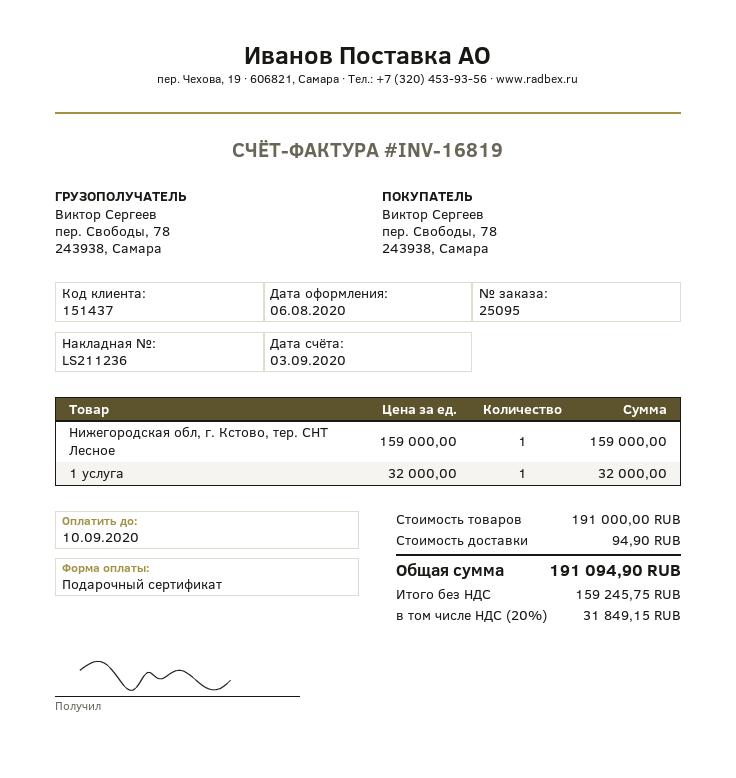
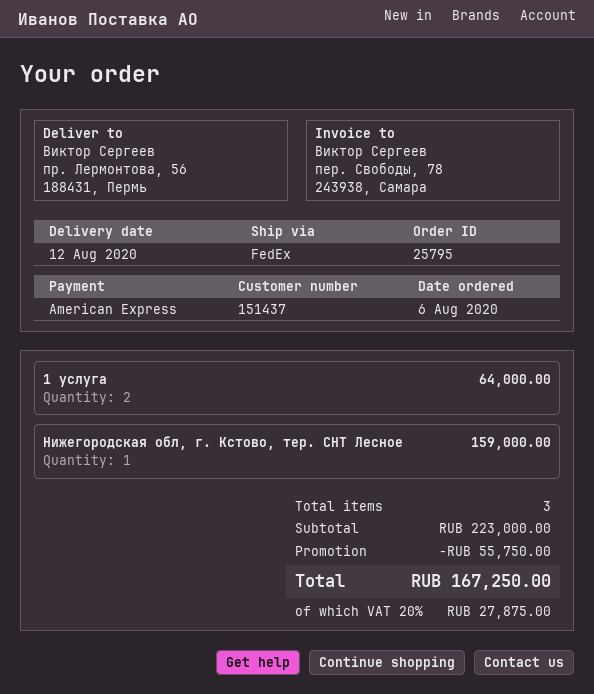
order number: 25095 -> 25795
payment method: gift card -> American Express
ship to: пер. Свободы, 78, 243938, Самара -> пр. Лермонтова, 56, 188431, Пермь
1 услуга: 1 for 32000.00 -> 2 for 64000.00
subtotal: 191000.00 -> 223000.00
discount: none -> 55750.00
shipping: 94.90 -> none
tax: 20% = 31849.15 -> 20% = 27875.00
total: 191094.90 -> 167250.00

